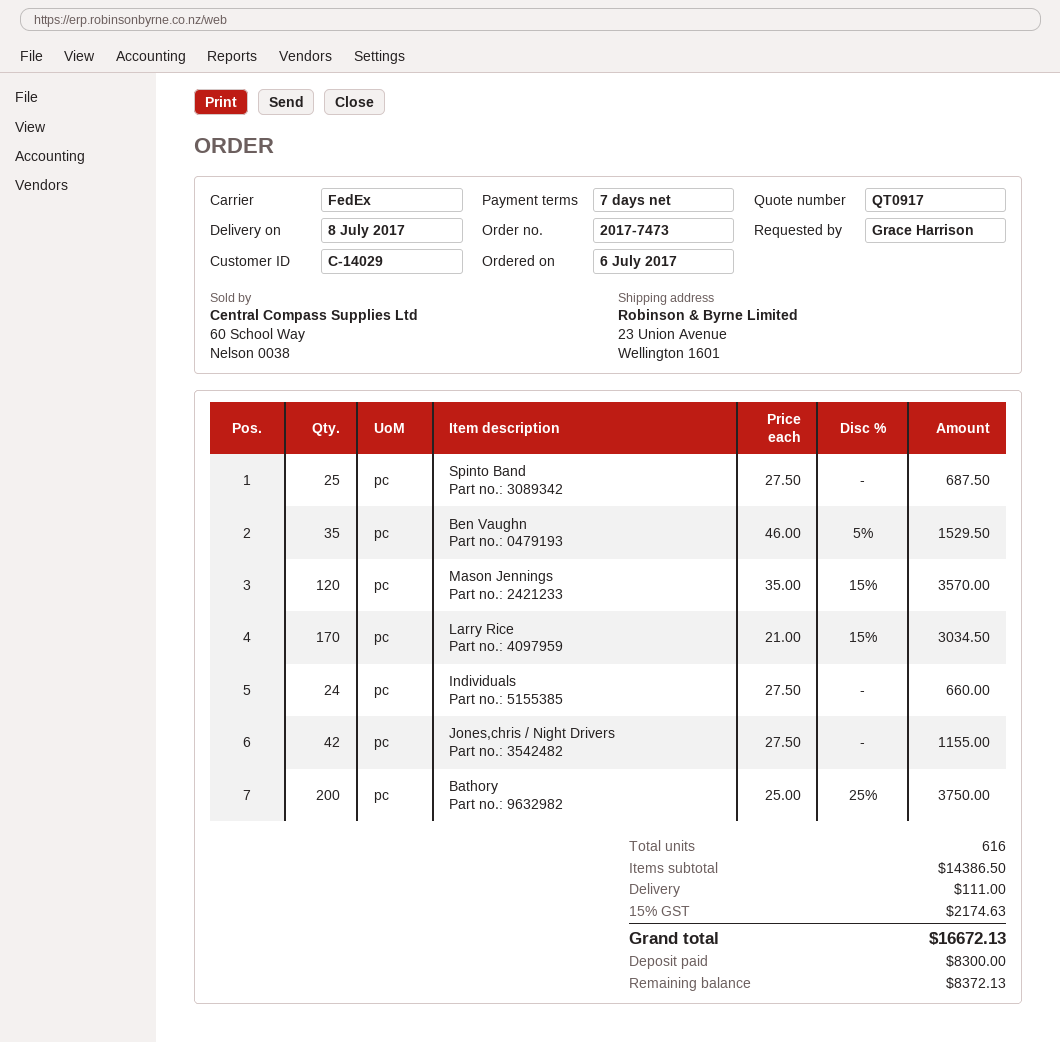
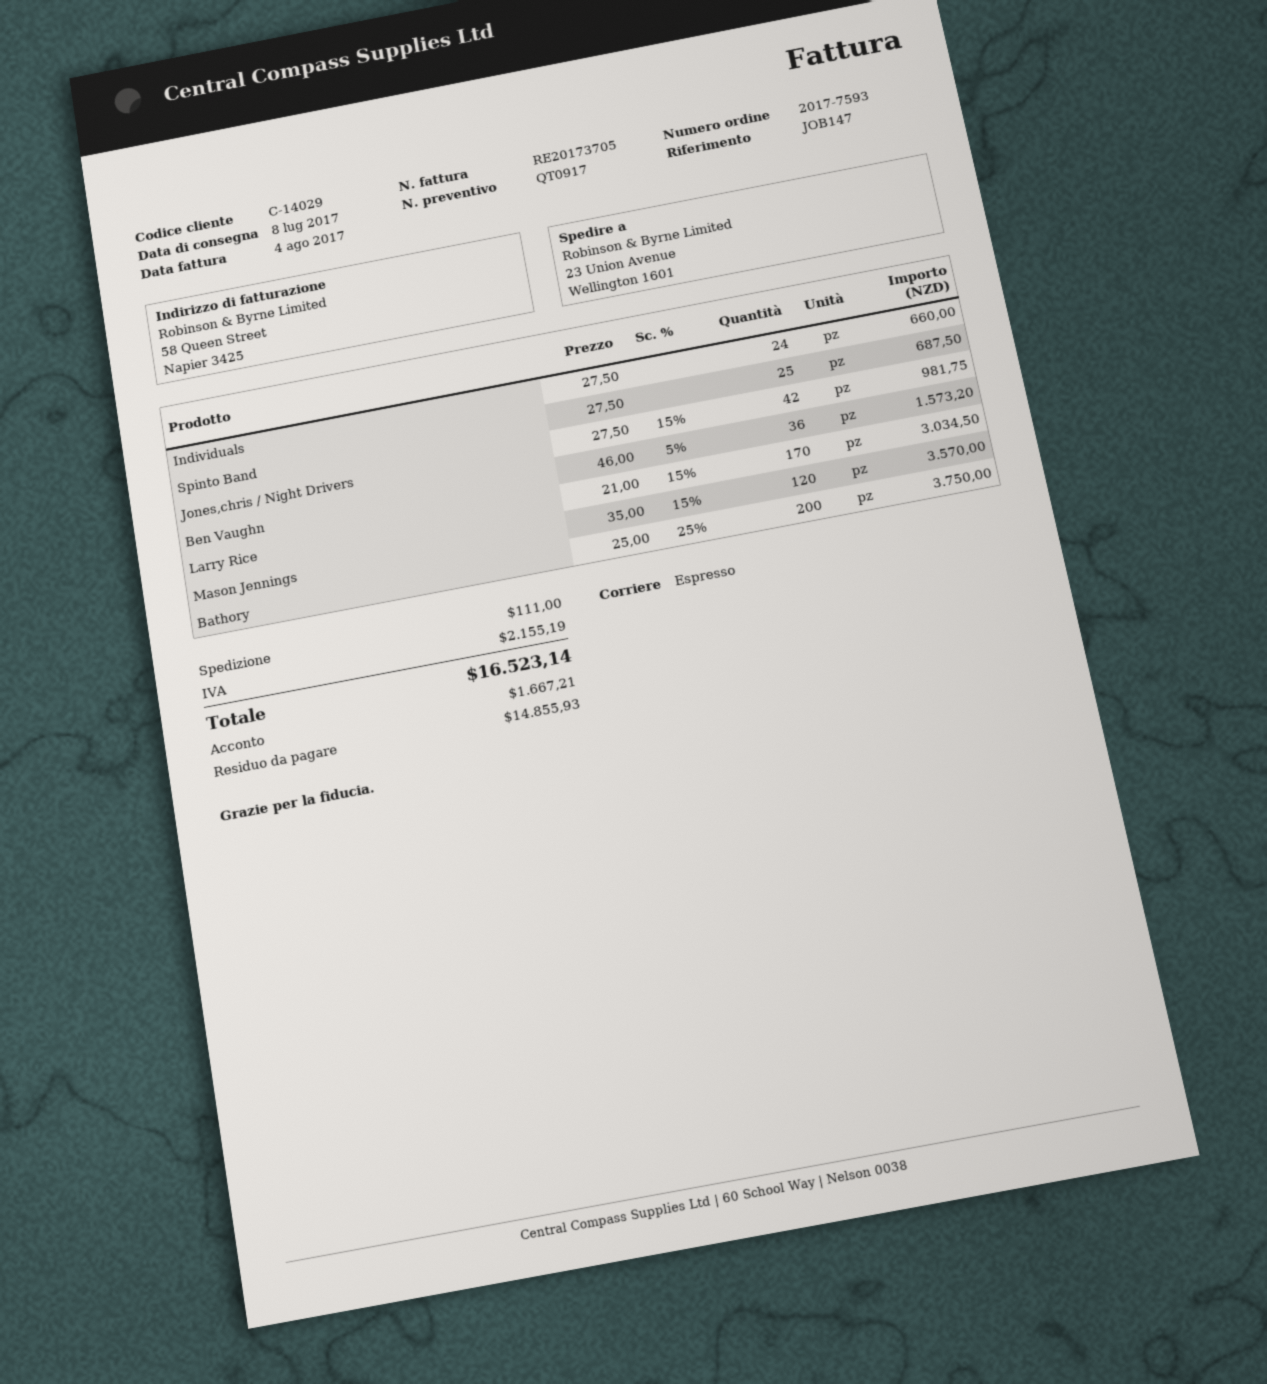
order number: 2017-7473 -> 2017-7593
shipping method: FedEx -> express
Ben Vaughn: 35 x 46.00 - 5% = 1529.50 -> 36 x 46.00 - 5% = 1573.20
Jones,chris / Night Drivers: 42 x 27.50 = 1155.00 -> 42 x 27.50 - 15% = 981.75
tax: 2174.63 -> 2155.19
total: 16672.13 -> 16523.14
deposit: 8300.00 -> 1667.21
balance: 8372.13 -> 14855.93

